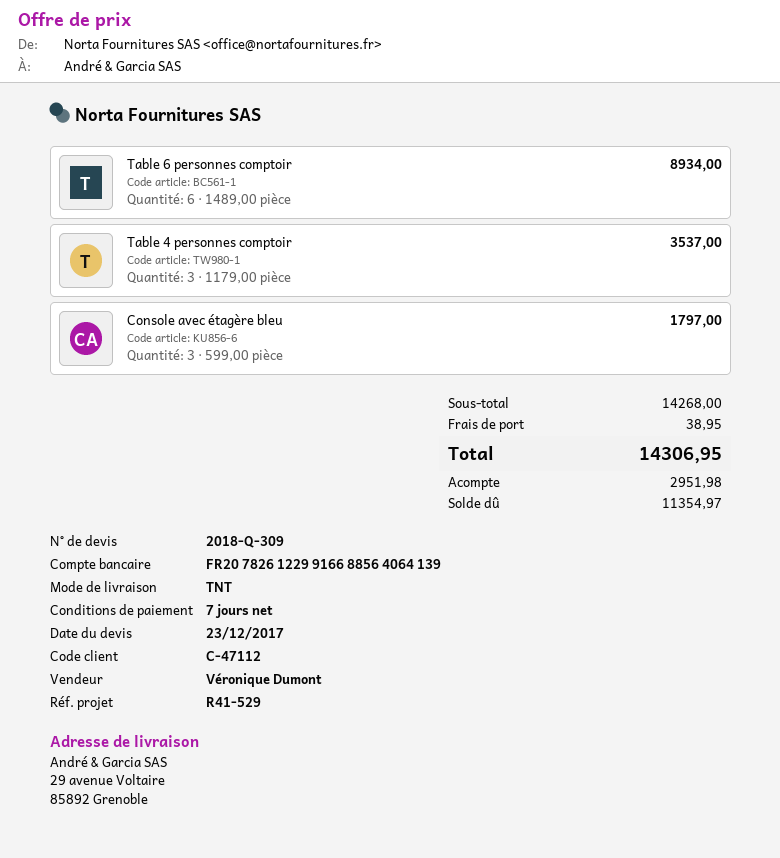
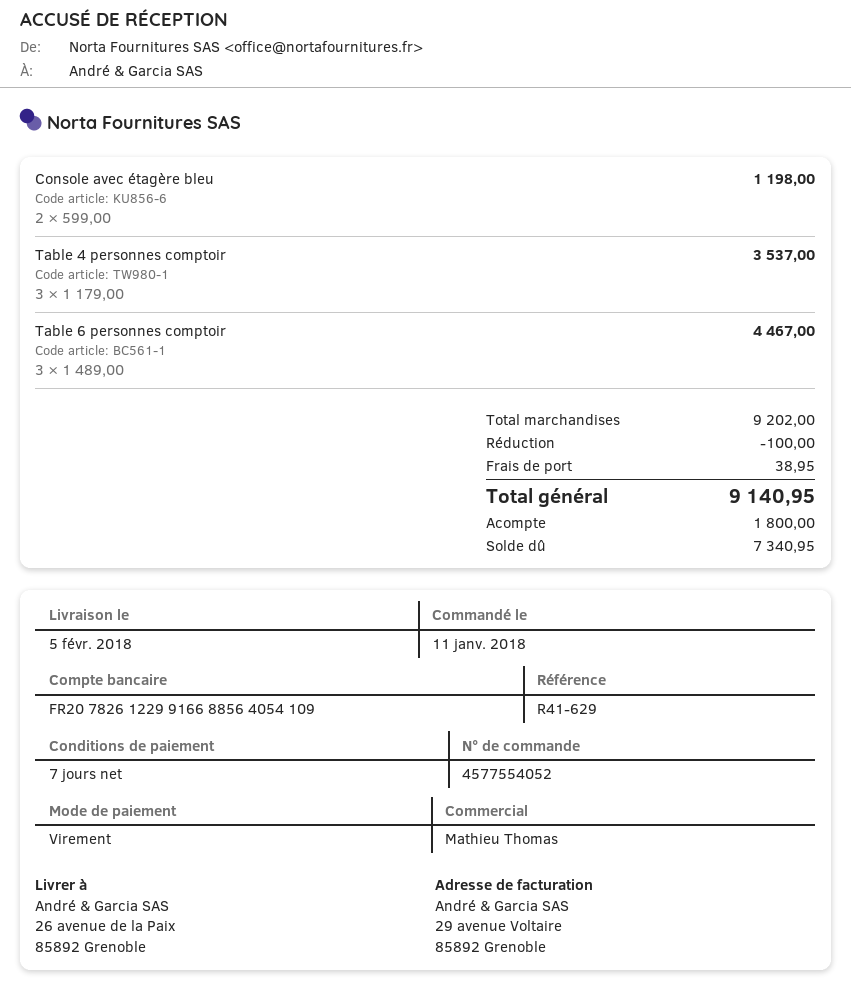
reference: R41-529 -> R41-629
sales rep: Véronique Dumont -> Mathieu Thomas
bank account: FR2078261229916688564064139 -> FR2078261229916688564054109
ship to: 29 avenue Voltaire, 85892 Grenoble -> 26 avenue de la Paix, 85892 Grenoble
Table 6 personnes comptoir: 6 x 1489.00 = 8934.00 -> 3 x 1489.00 = 4467.00
Console avec étagère bleu: 3 x 599.00 = 1797.00 -> 2 x 599.00 = 1198.00
subtotal: 14268.00 -> 9202.00
discount: none -> 100.00
total: 14306.95 -> 9140.95
deposit: 2951.98 -> 1800.00
balance: 11354.97 -> 7340.95

